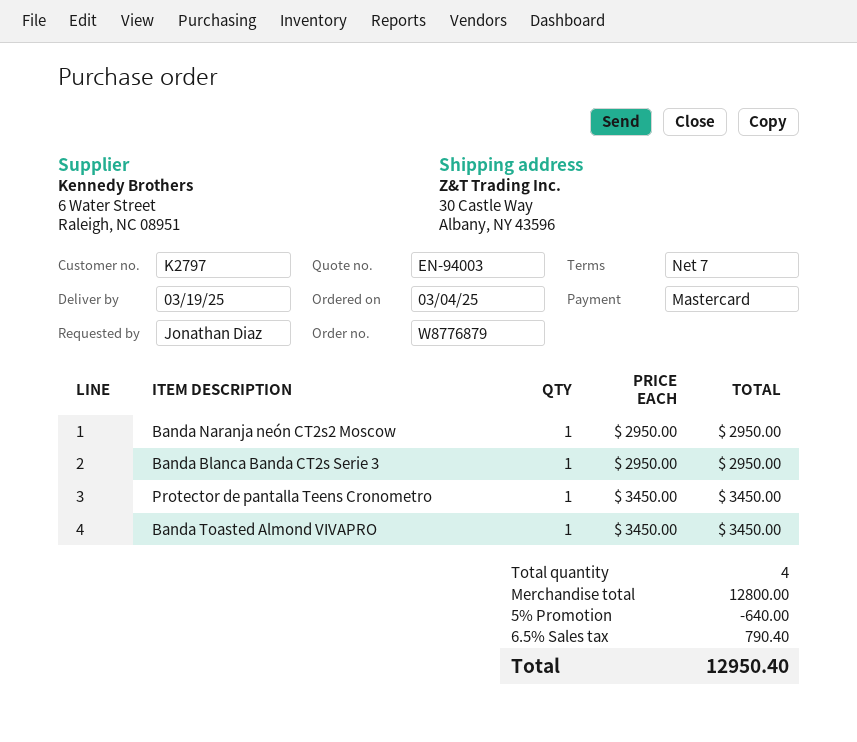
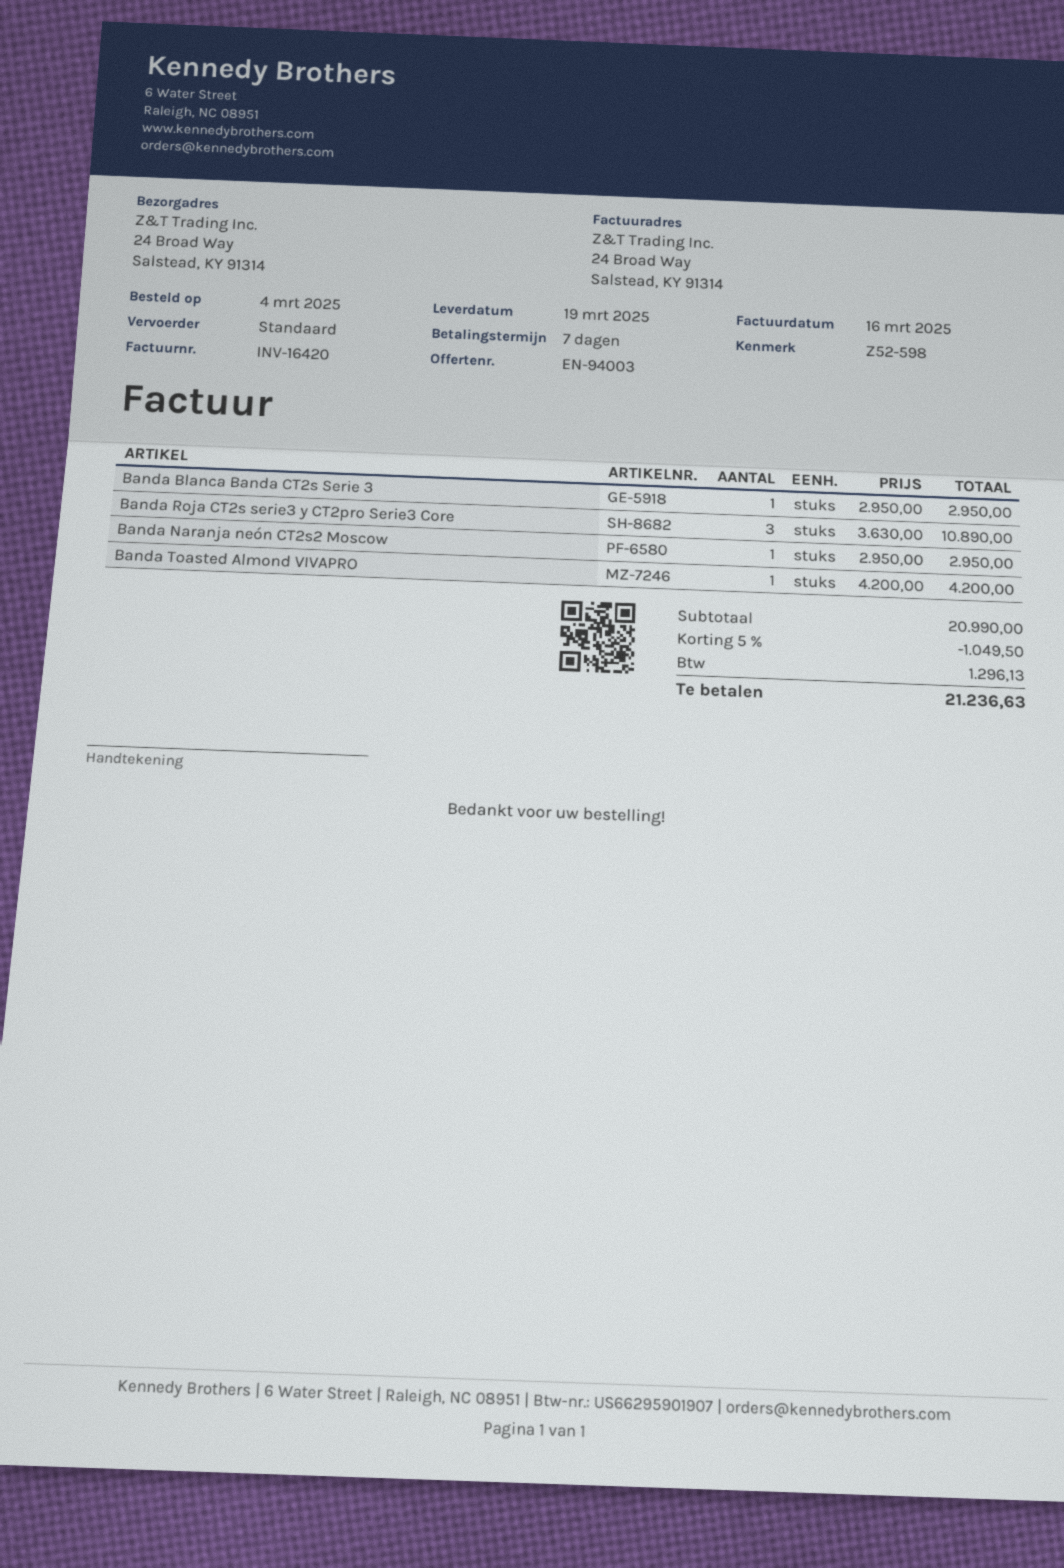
ship to: 30 Castle Way, Albany, NY 43596 -> 24 Broad Way, Salstead, KY 91314
Protector de pantalla Teens Cronometro: 1 x 3450.00 = 3450.00 -> none
Banda Toasted Almond VIVAPRO: 1 x 3450.00 = 3450.00 -> 1 x 4200.00 = 4200.00
Banda Roja CT2s serie3 y CT2pro Serie3 Core: none -> 3 x 3630.00 = 10890.00
subtotal: 12800.00 -> 20990.00
discount: 5% = 640.00 -> 5% = 1049.50
tax: 790.40 -> 1296.13
total: 12950.40 -> 21236.63

